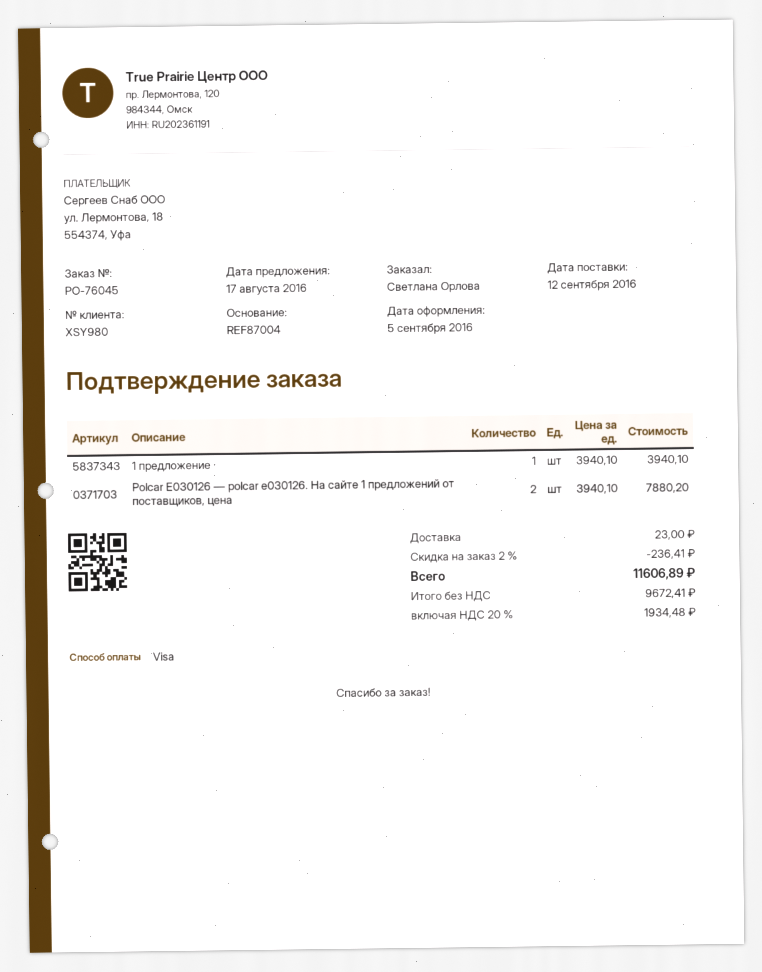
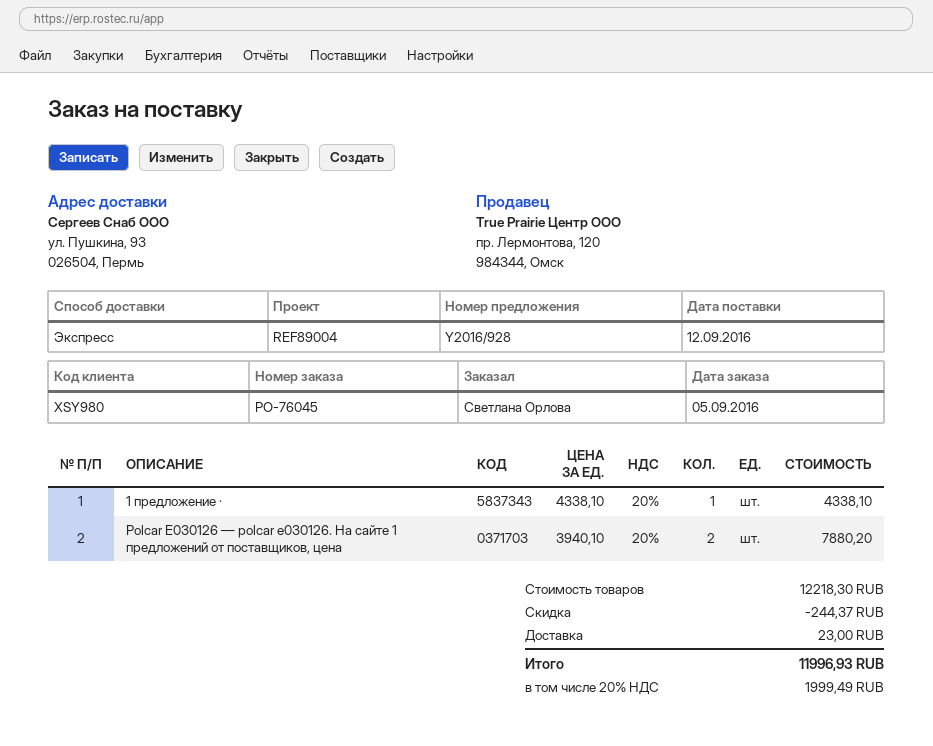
reference: REF87004 -> REF89004
1 предложение ·: 1 x 3940.10 = 3940.10 -> 1 x 4338.10 = 4338.10
discount: 236.41 -> 244.37
tax: 20% = 1934.48 -> 20% = 1999.49
total: 11606.89 -> 11996.93

